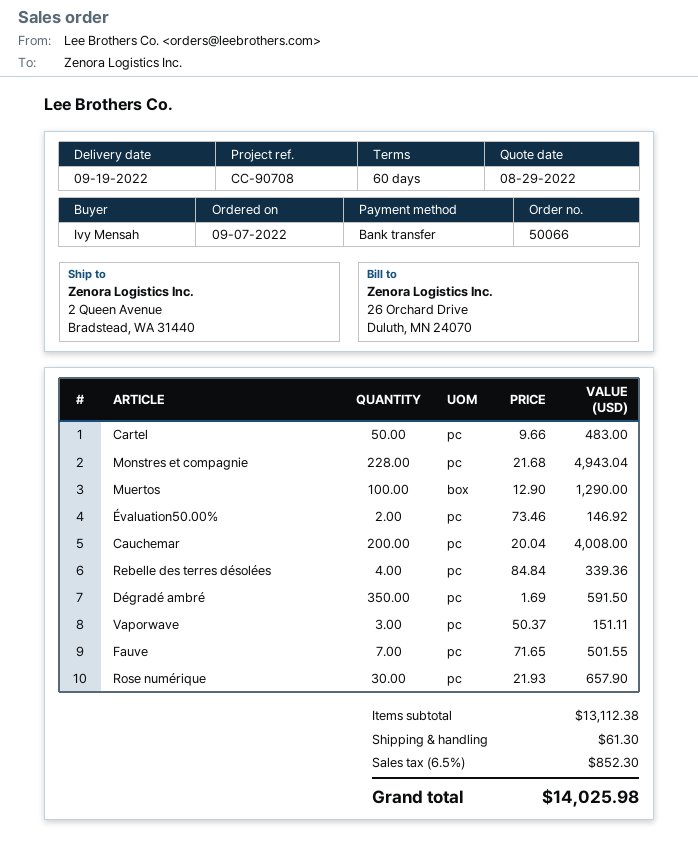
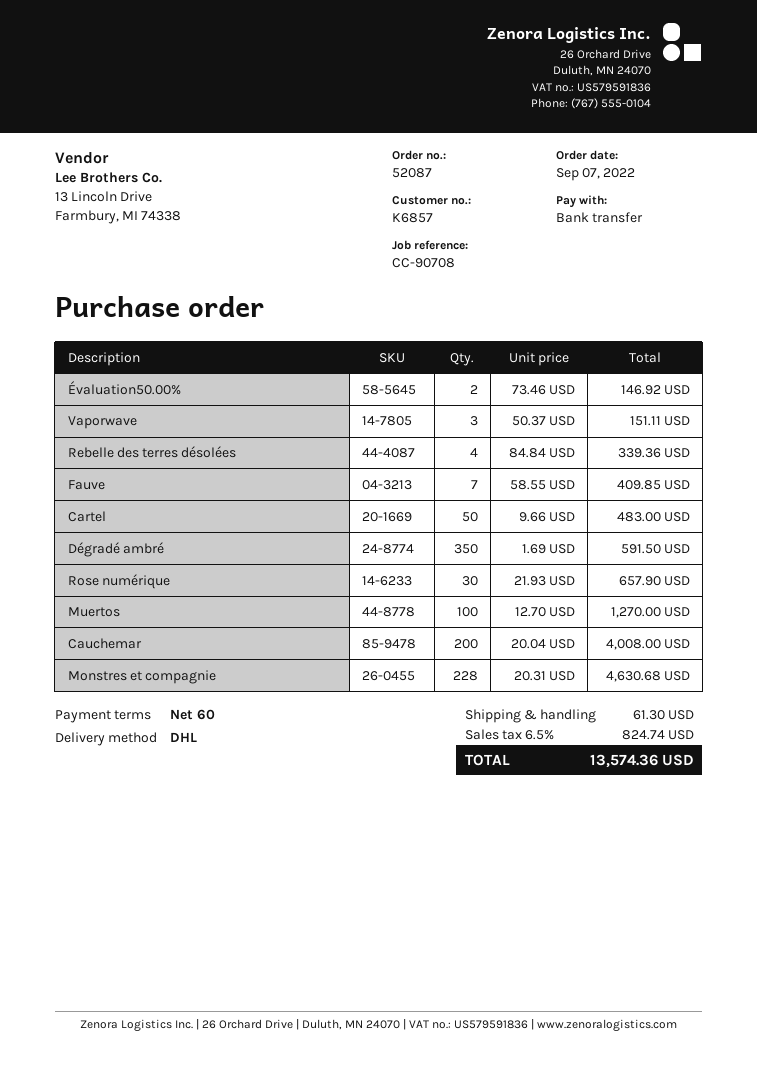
order number: 50066 -> 52087
Monstres et compagnie: 228 x 21.68 = 4943.04 -> 228 x 20.31 = 4630.68
Muertos: 100 x 12.90 = 1290.00 -> 100 x 12.70 = 1270.00
Fauve: 7 x 71.65 = 501.55 -> 7 x 58.55 = 409.85
tax: 6.5% = 852.30 -> 6.5% = 824.74
total: 14025.98 -> 13574.36

